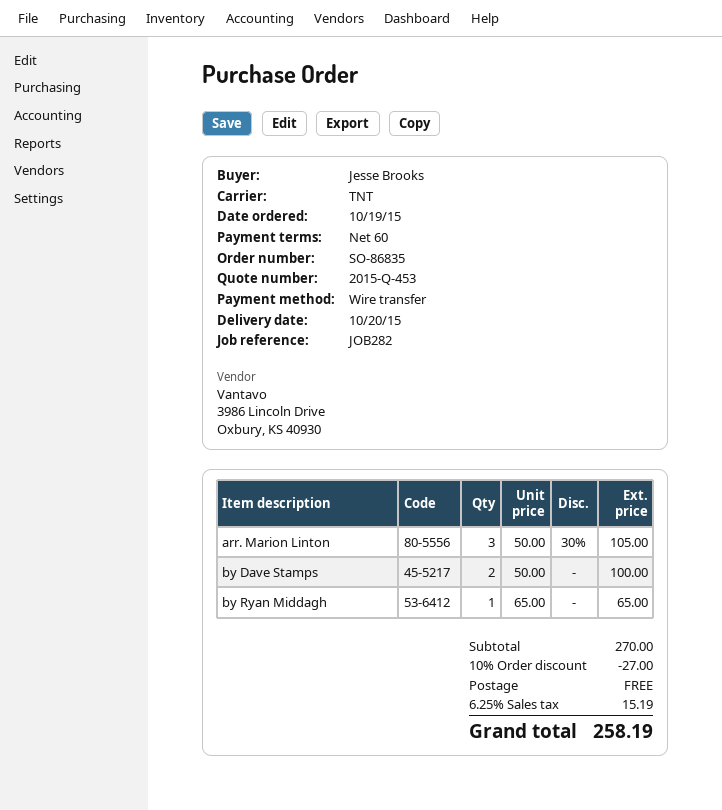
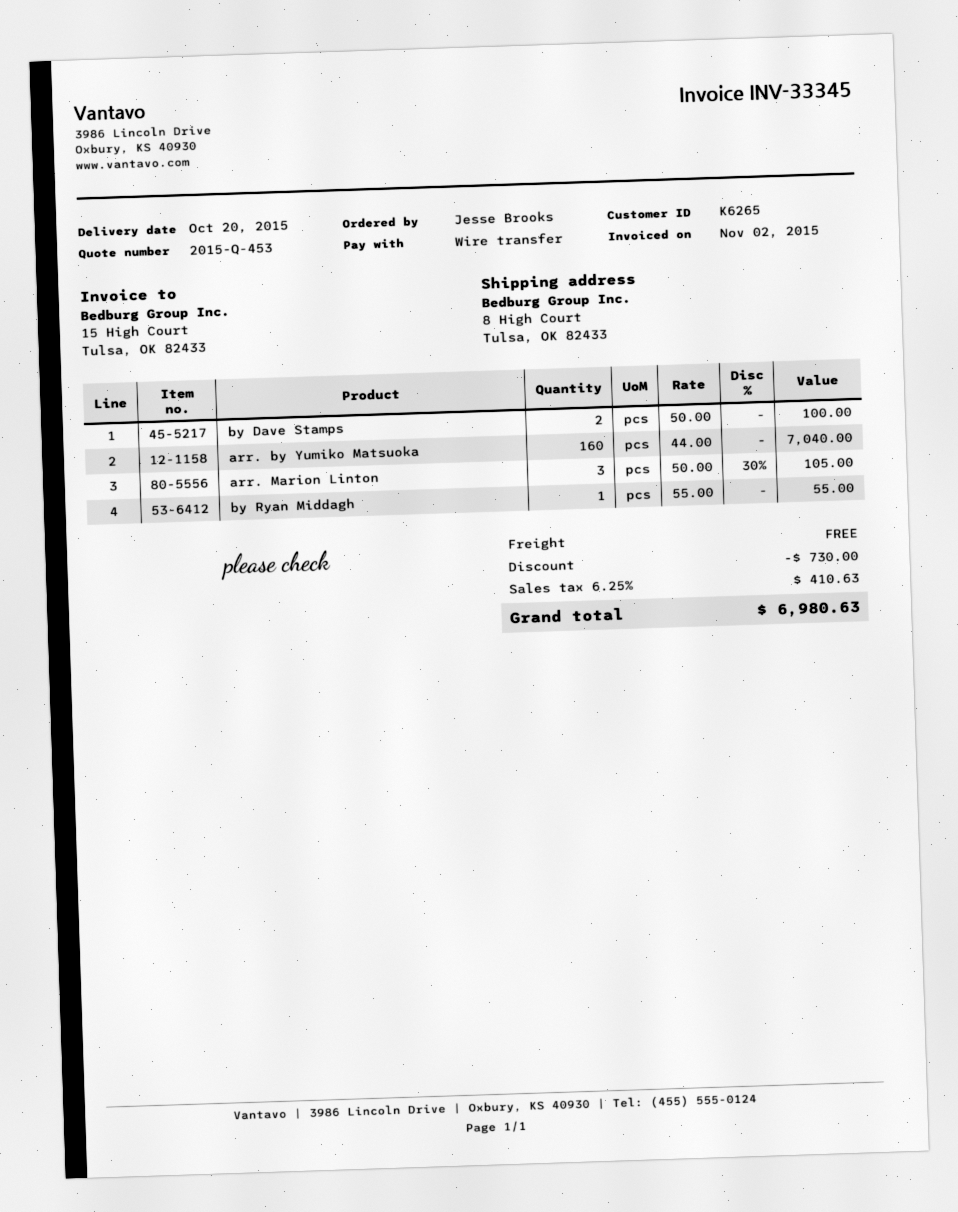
by Ryan Middagh: 1 x 65.00 = 65.00 -> 1 x 55.00 = 55.00
arr. by Yumiko Matsuoka: none -> 160 x 44.00 = 7040.00
discount: 27.00 -> 730.00
tax: 6.25% = 15.19 -> 6.25% = 410.63
total: 258.19 -> 6980.63

